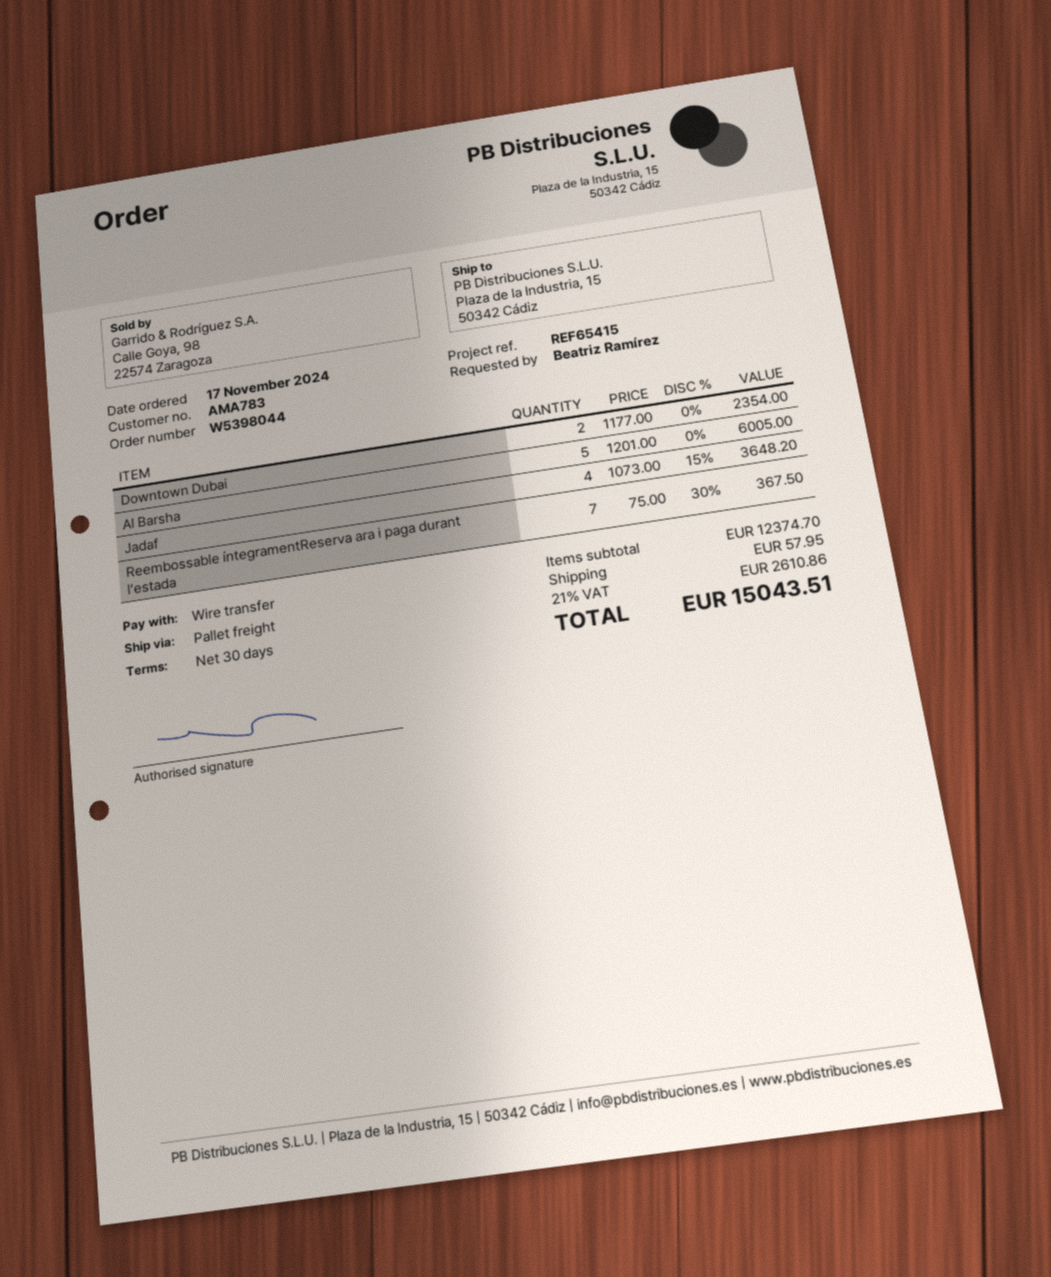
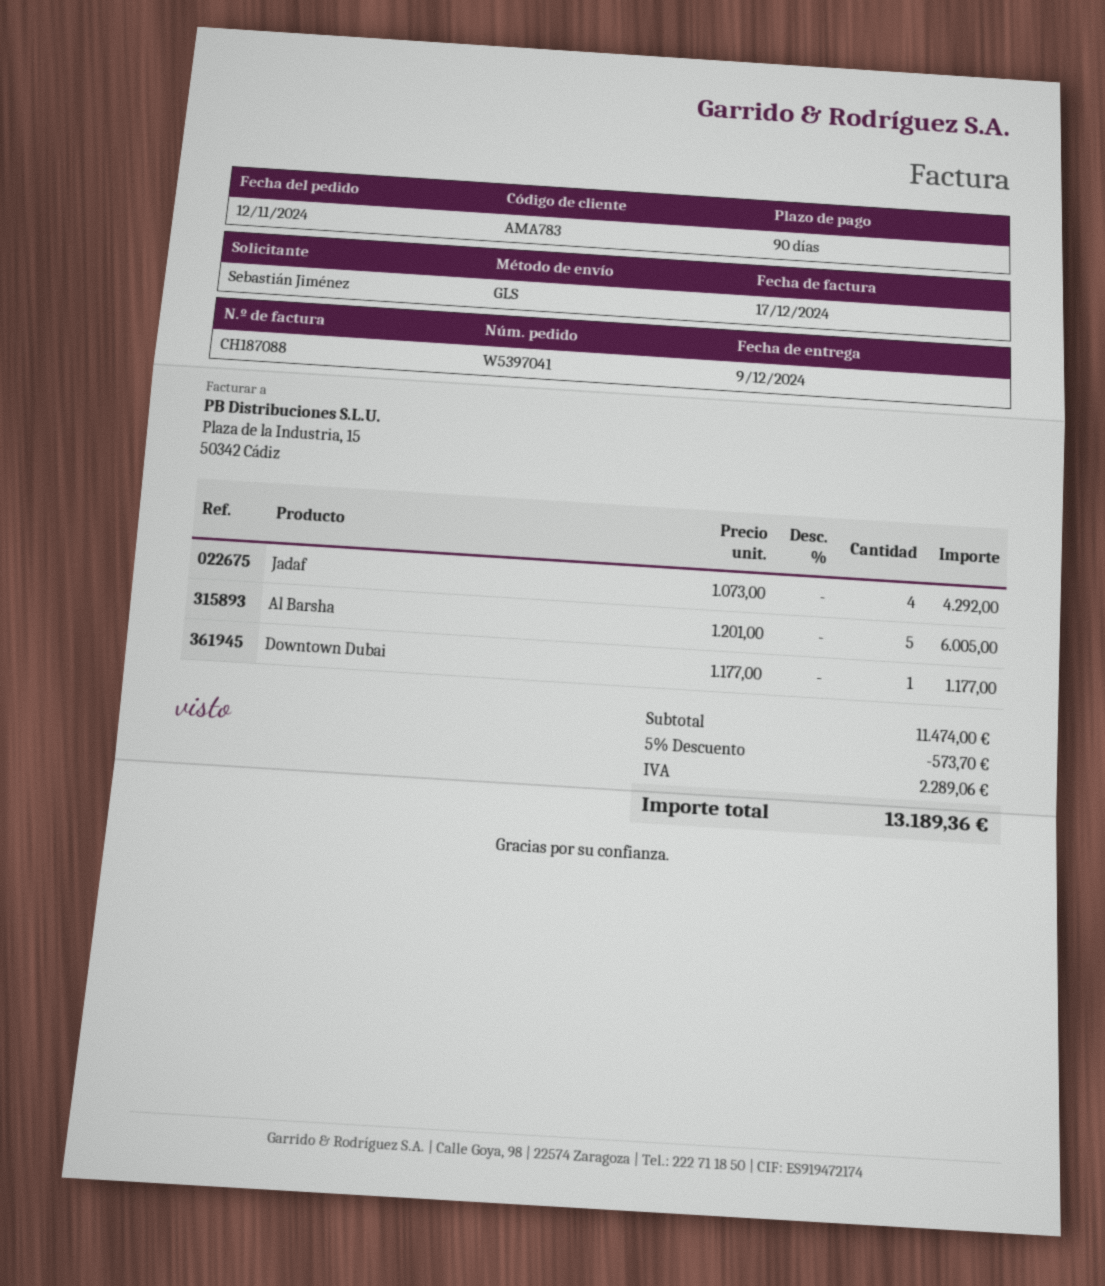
order number: W5398044 -> W5397041
order date: 2024-11-17 -> 2024-11-12
payment terms: 30 days -> 90 days
ordered by: Beatriz Ramírez -> Sebastián Jiménez
shipping method: pallet freight -> GLS
Downtown Dubai: 2 x 1177.00 = 2354.00 -> 1 x 1177.00 = 1177.00
Jadaf: 4 x 1073.00 - 15% = 3648.20 -> 4 x 1073.00 = 4292.00
Reembossable íntegramentReserva ara i paga durant l’estada: 7 x 75.00 - 30% = 367.50 -> none
subtotal: 12374.70 -> 11474.00
discount: none -> 5% = 573.70
shipping: 57.95 -> none
tax: 2610.86 -> 2289.06
total: 15043.51 -> 13189.36

